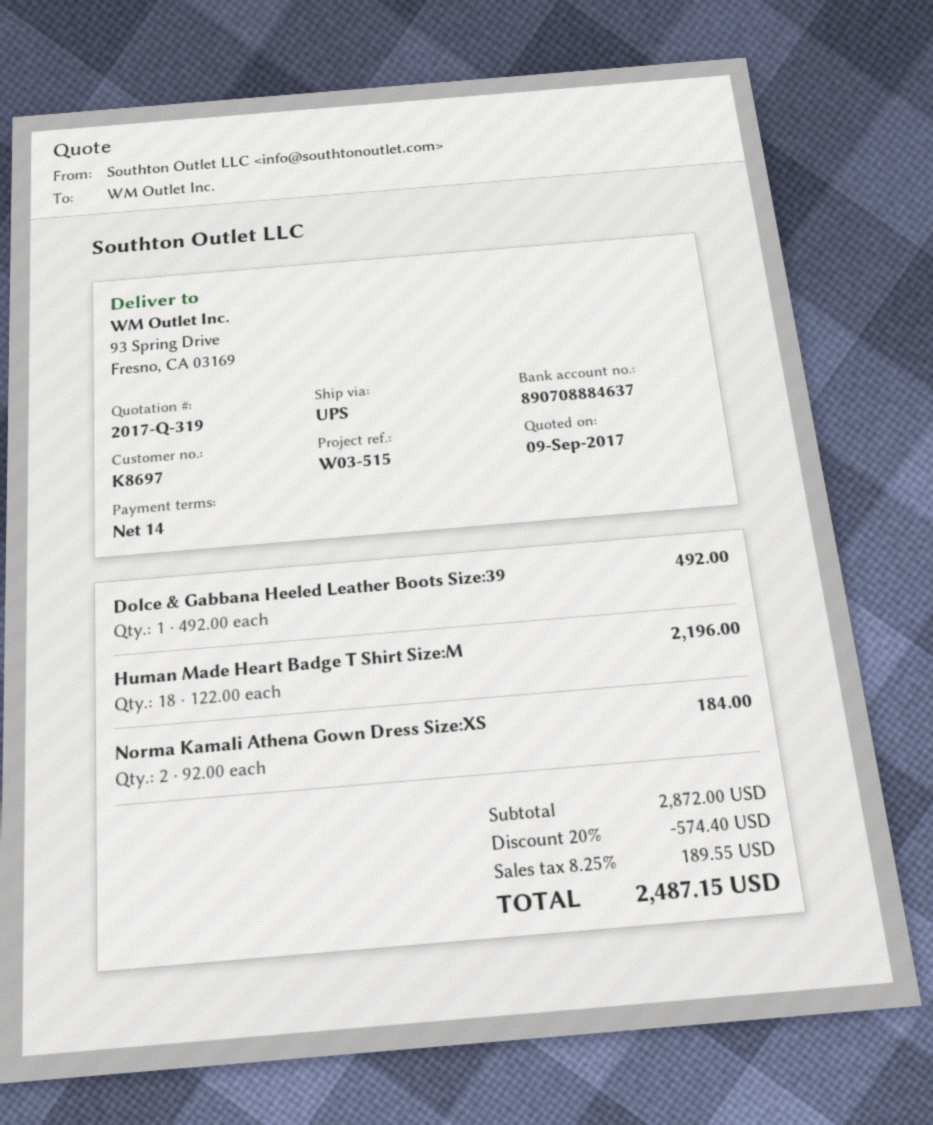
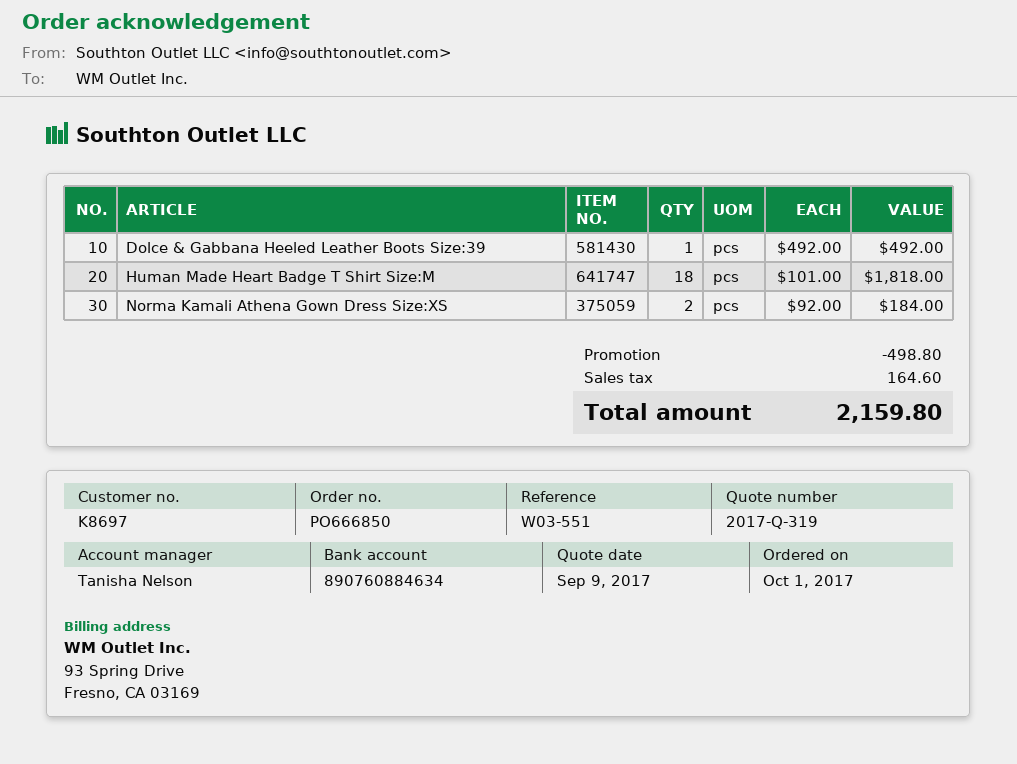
reference: W03-515 -> W03-551
bank account: 890708884637 -> 890760884634
Human Made Heart Badge T Shirt Size:M: 18 x 122.00 = 2196.00 -> 18 x 101.00 = 1818.00
discount: 574.40 -> 498.80
tax: 189.55 -> 164.60
total: 2487.15 -> 2159.80

